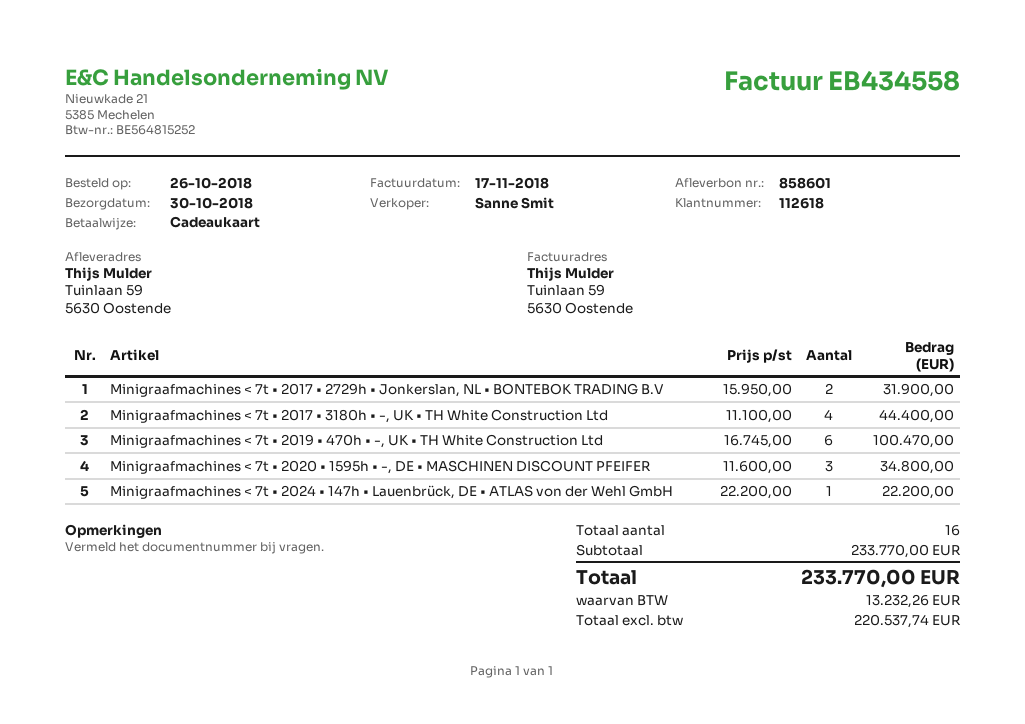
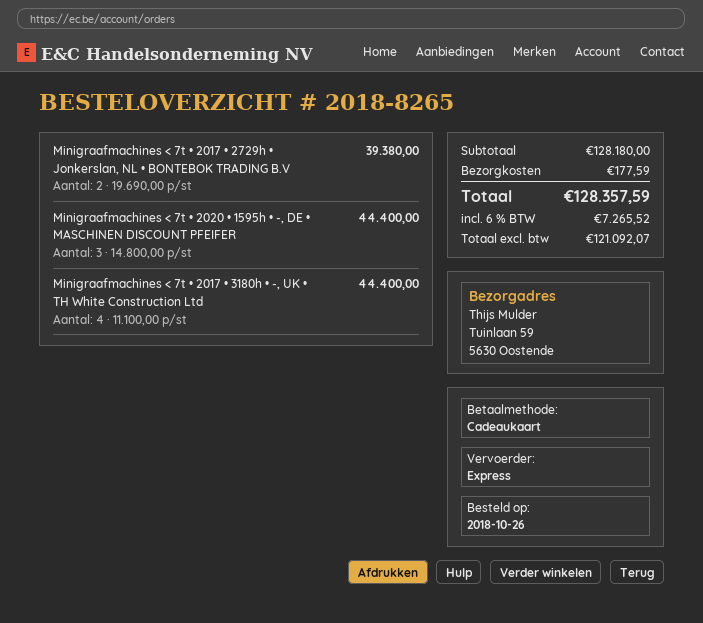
Minigraafmachines < 7t • 2017 • 2729h • Jonkerslan, NL • BONTEBOK TRADING B.V: 2 x 15950.00 = 31900.00 -> 2 x 19690.00 = 39380.00
Minigraafmachines < 7t • 2019 • 470h • -, UK • TH White Construction Ltd: 6 x 16745.00 = 100470.00 -> none
Minigraafmachines < 7t • 2020 • 1595h • -, DE • MASCHINEN DISCOUNT PFEIFER: 3 x 11600.00 = 34800.00 -> 3 x 14800.00 = 44400.00
Minigraafmachines < 7t • 2024 • 147h • Lauenbrück, DE • ATLAS von der Wehl GmbH: 1 x 22200.00 = 22200.00 -> none
subtotal: 233770.00 -> 128180.00
shipping: none -> 177.59
net: 220537.74 -> 121092.07
tax: 13232.26 -> 7265.52
total: 233770.00 -> 128357.59

